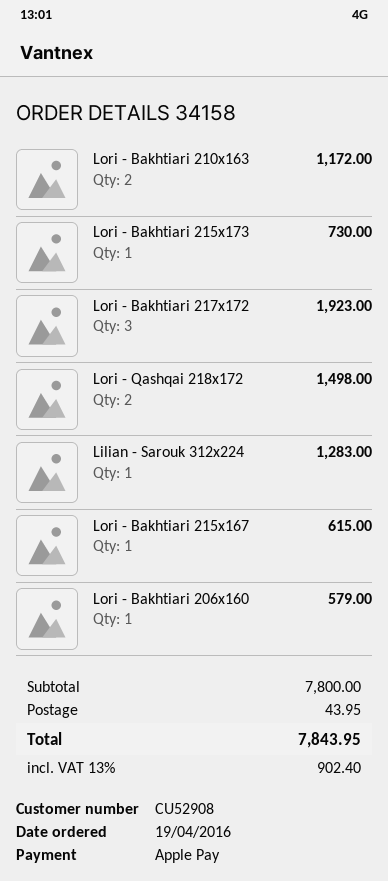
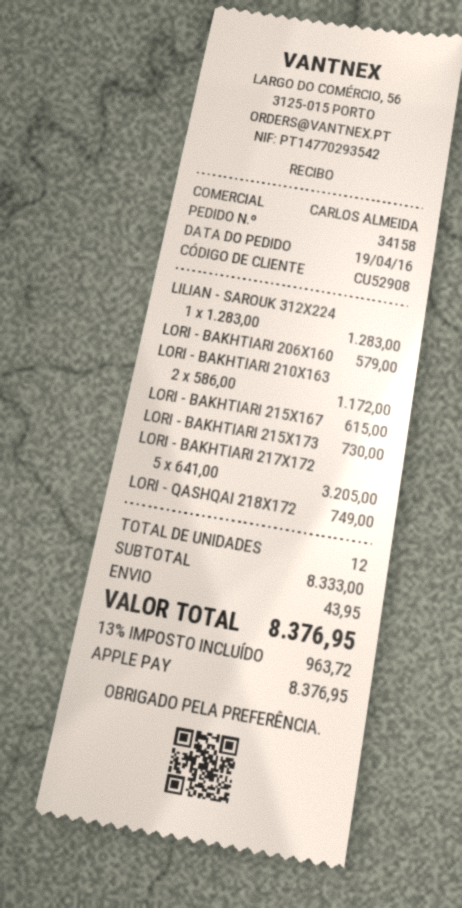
Lori - Bakhtiari 217x172: 3 for 1923.00 -> 5 for 3205.00
Lori - Qashqai 218x172: 2 for 1498.00 -> 1 for 749.00
subtotal: 7800.00 -> 8333.00
tax: 13% = 902.40 -> 13% = 963.72
total: 7843.95 -> 8376.95

